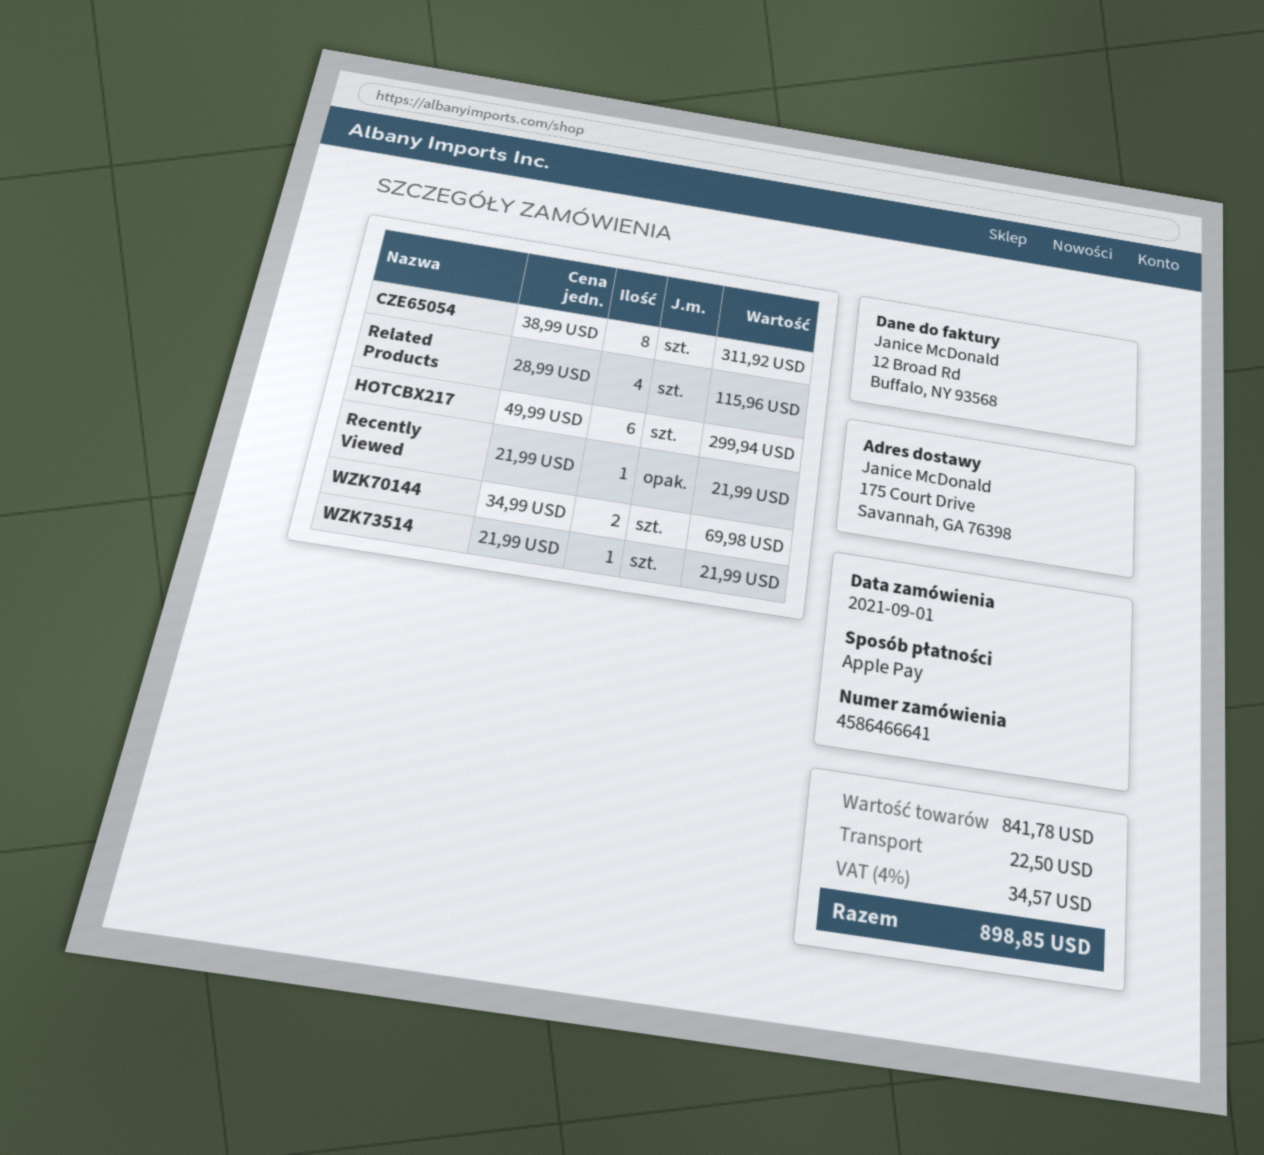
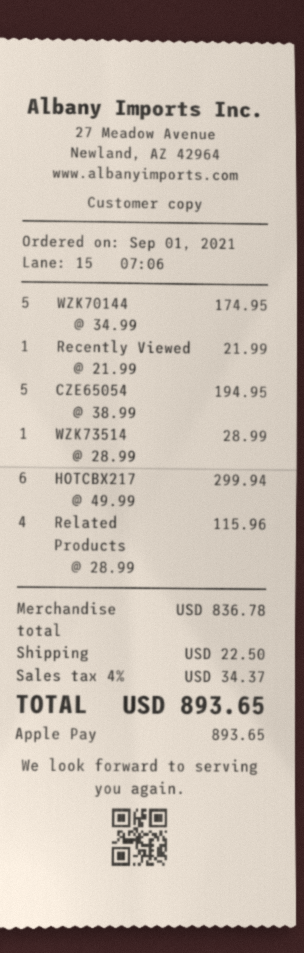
CZE65054: 8 x 38.99 = 311.92 -> 5 x 38.99 = 194.95
WZK70144: 2 x 34.99 = 69.98 -> 5 x 34.99 = 174.95
WZK73514: 1 x 21.99 = 21.99 -> 1 x 28.99 = 28.99
subtotal: 841.78 -> 836.78
tax: 4% = 34.57 -> 4% = 34.37
total: 898.85 -> 893.65

